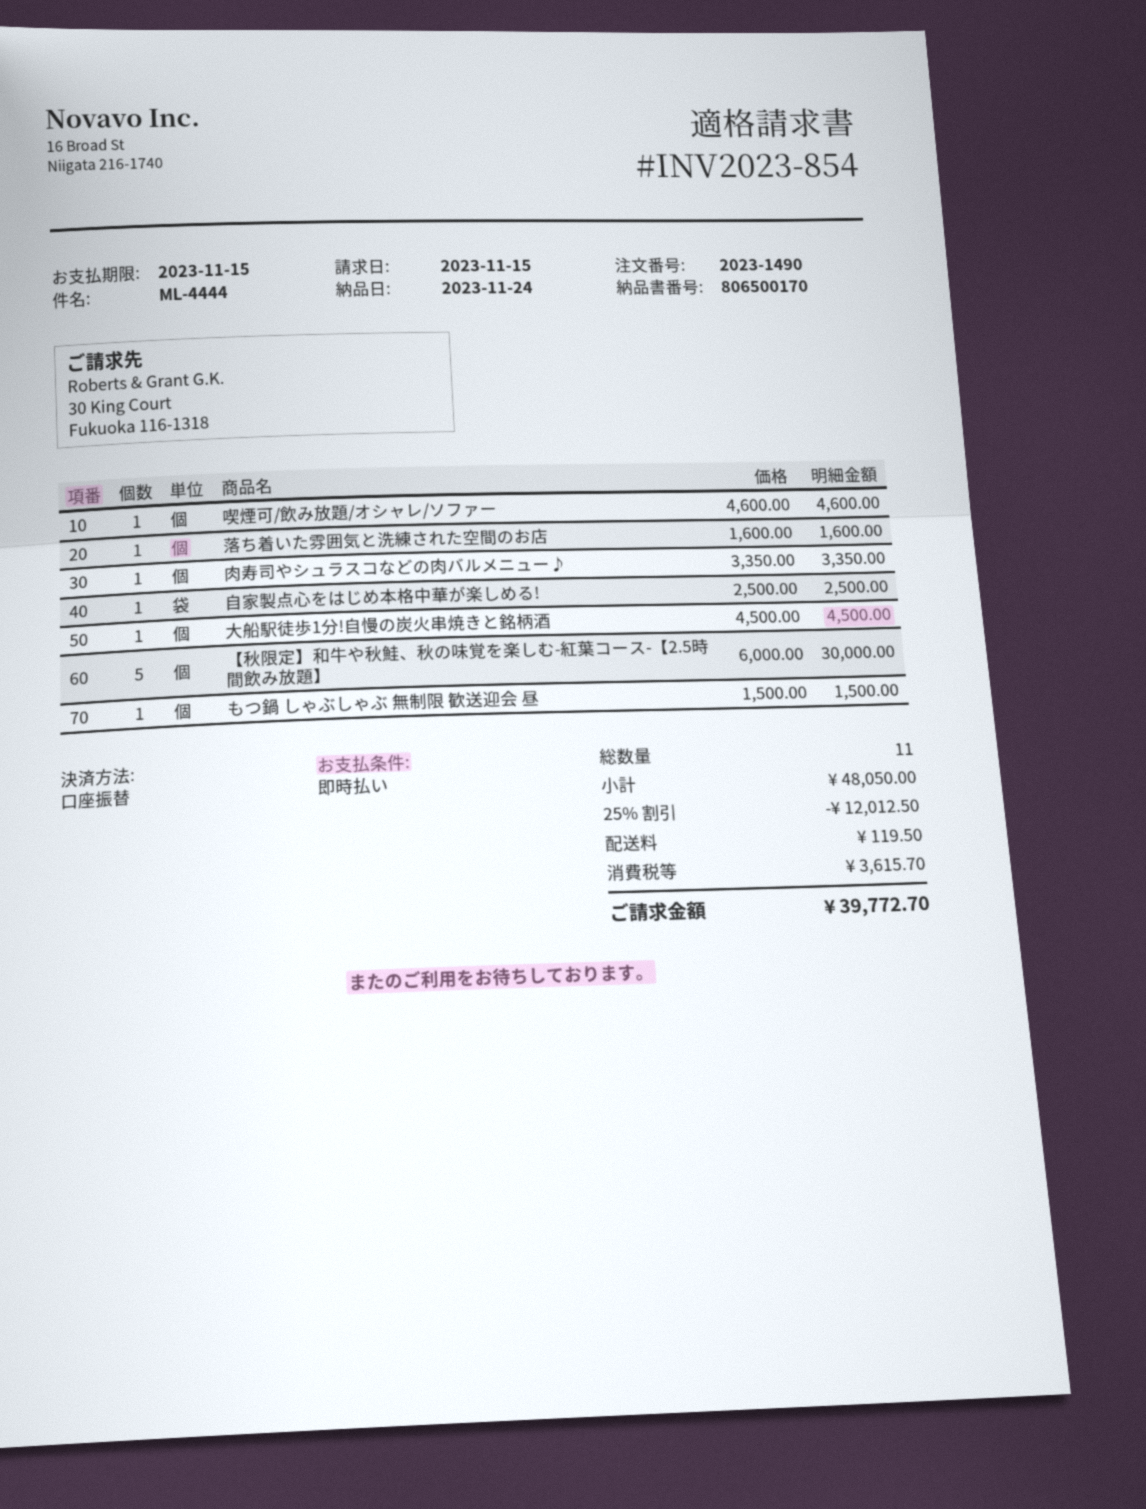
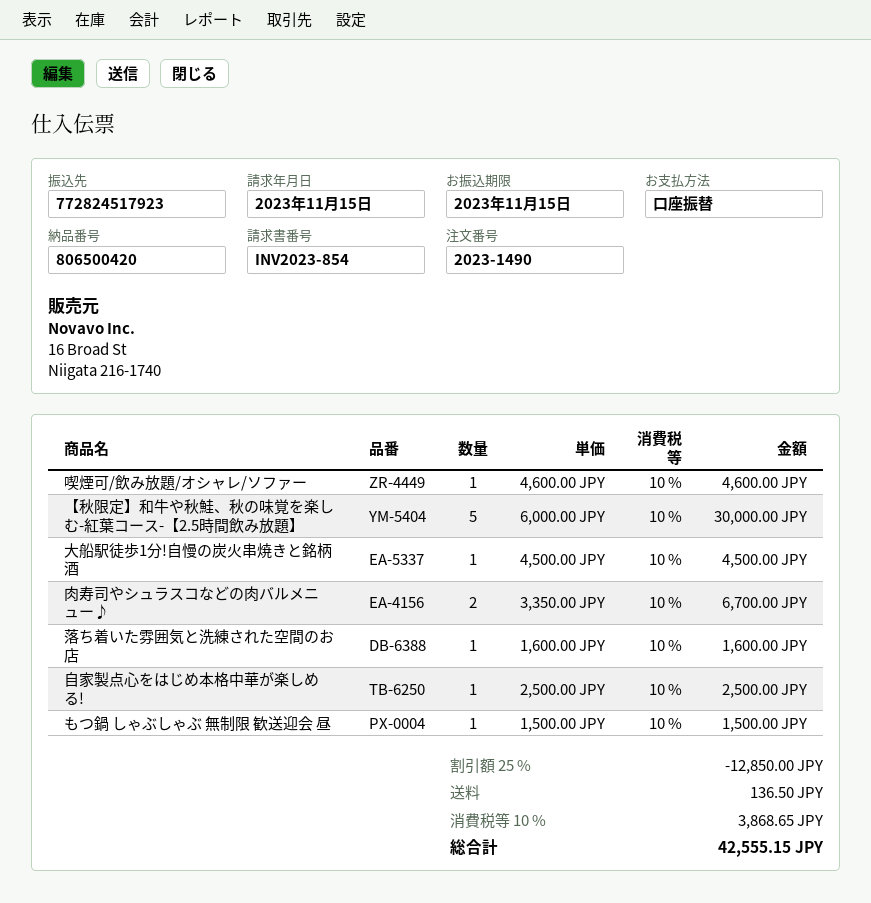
delivery note number: 806500170 -> 806500420
肉寿司やシュラスコなどの肉バルメニュー♪: 1 x 3350.00 = 3350.00 -> 2 x 3350.00 = 6700.00
discount: 25% = 12012.50 -> 25% = 12850.00
shipping: 119.50 -> 136.50
tax: 3615.70 -> 3868.65
total: 39772.70 -> 42555.15

